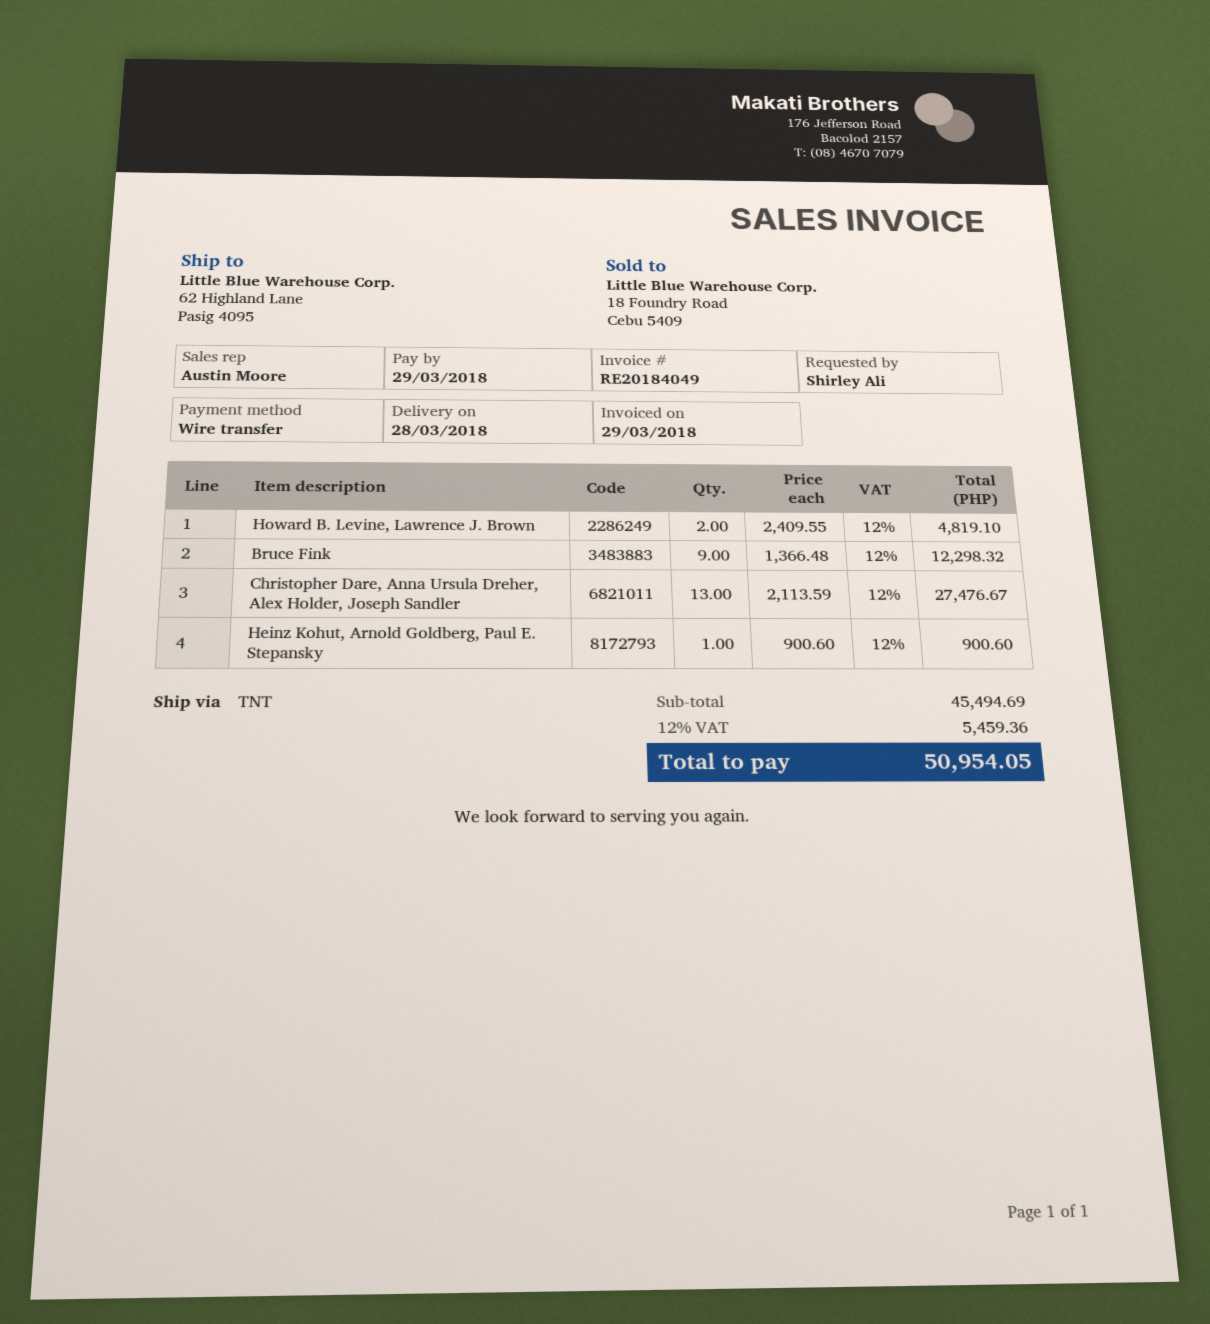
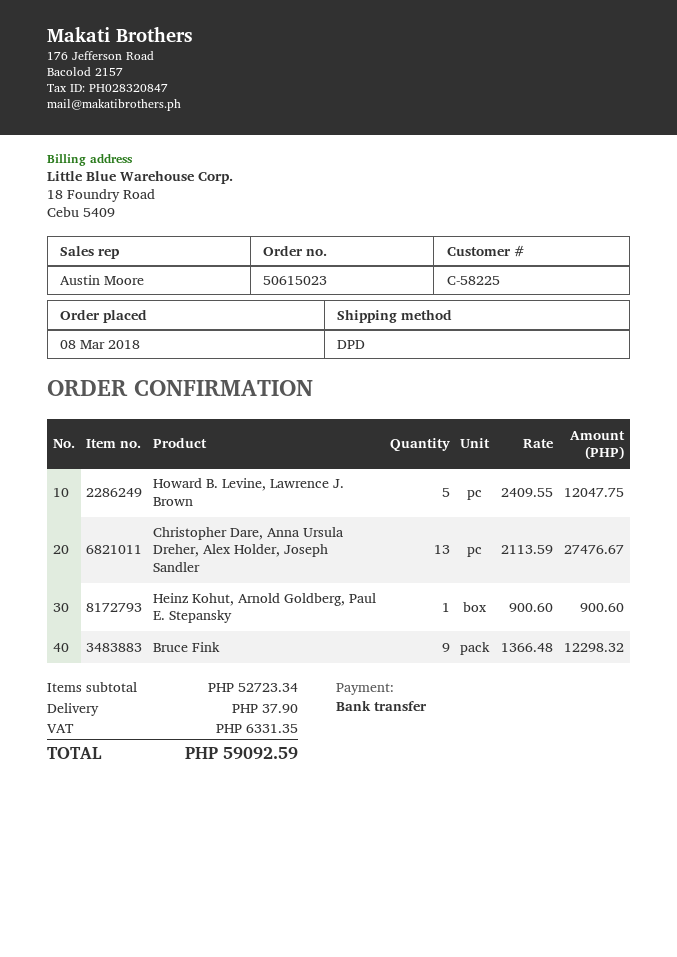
shipping method: TNT -> DPD
Howard B. Levine, Lawrence J. Brown: 2 x 2409.55 = 4819.10 -> 5 x 2409.55 = 12047.75
subtotal: 45494.69 -> 52723.34
shipping: none -> 37.90
tax: 5459.36 -> 6331.35
total: 50954.05 -> 59092.59

